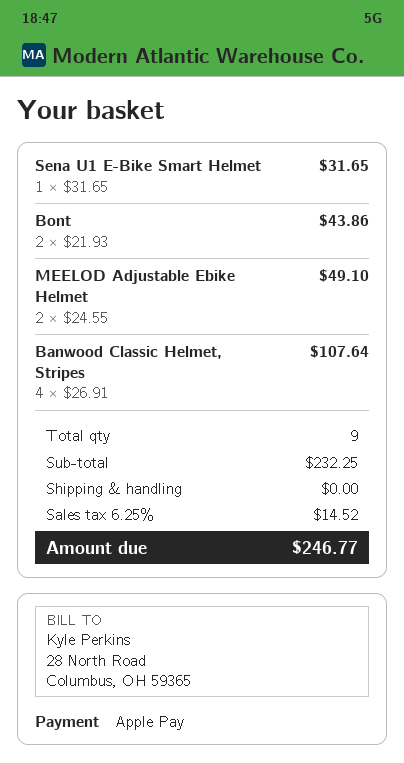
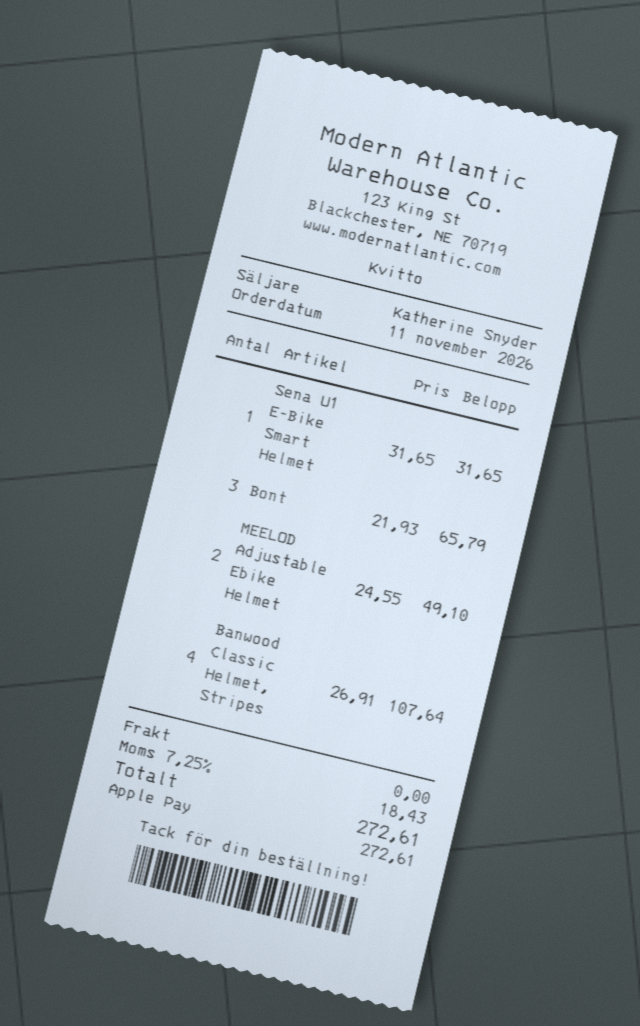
Bont: 2 x 21.93 = 43.86 -> 3 x 21.93 = 65.79
tax: 6.25% = 14.52 -> 7.25% = 18.43
total: 246.77 -> 272.61

